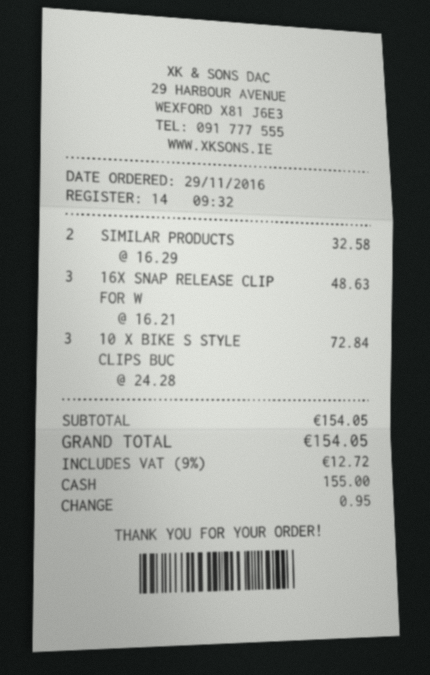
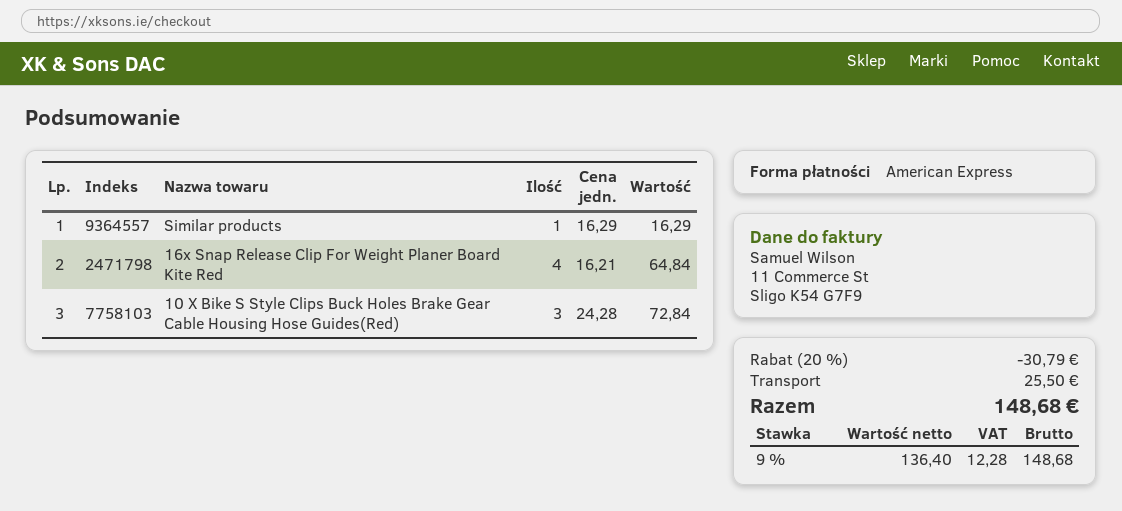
payment method: cash -> American Express
SIMILAR PRODUCTS: 2 x 16.29 = 32.58 -> 1 x 16.29 = 16.29
16X SNAP RELEASE CLIP FOR W: 3 x 16.21 = 48.63 -> 4 x 16.21 = 64.84
discount: none -> 20% = 30.79
shipping: none -> 25.50
tax: 9% = 12.72 -> 9% = 12.28
total: 154.05 -> 148.68

